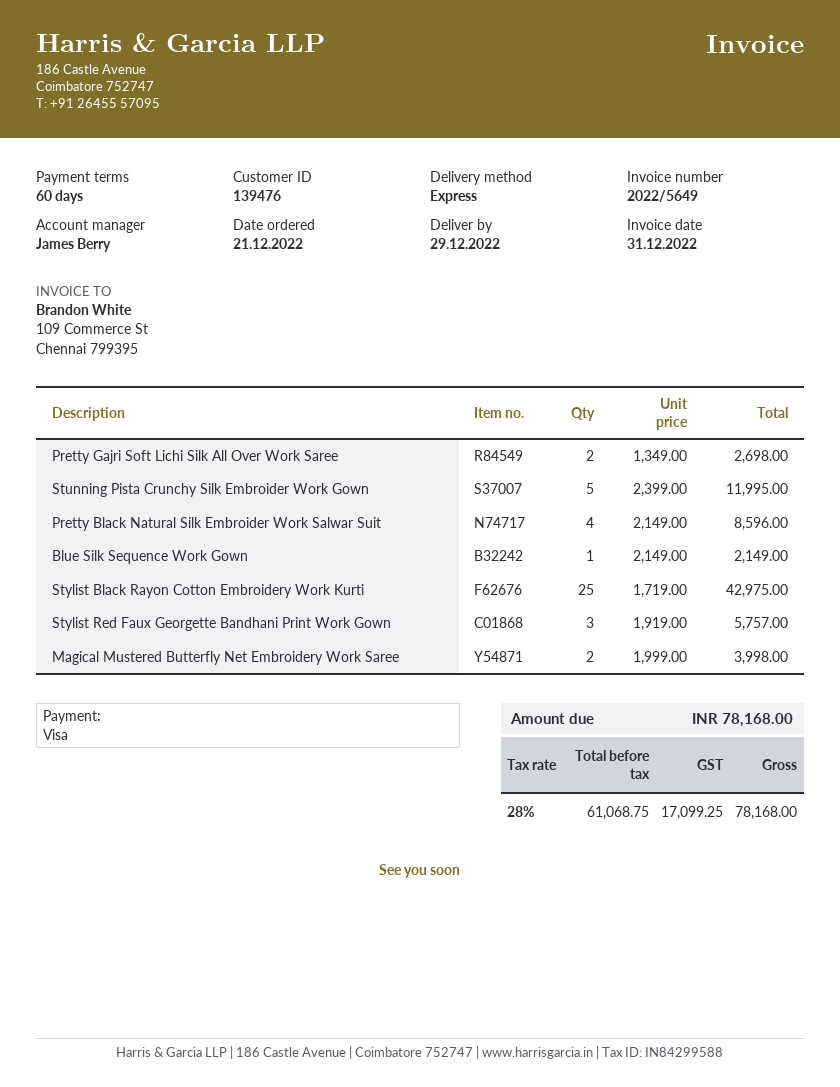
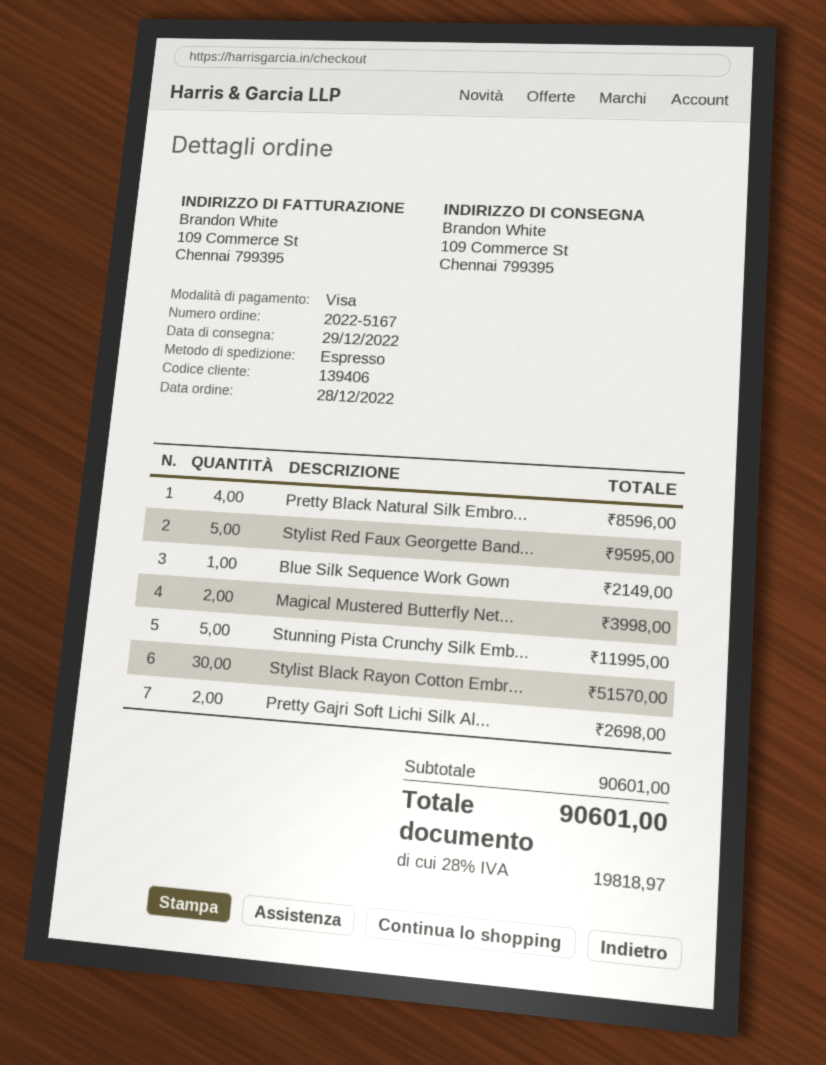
order date: 2022-12-21 -> 2022-12-28
customer number: 139476 -> 139406
Stylist Black Rayon Cotton Embroidery Work Kurti: 25 for 42975.00 -> 30 for 51570.00
Stylist Red Faux Georgette Bandhani Print Work Gown: 3 for 5757.00 -> 5 for 9595.00
tax: 28% = 17099.25 -> 28% = 19818.97
total: 78168.00 -> 90601.00

